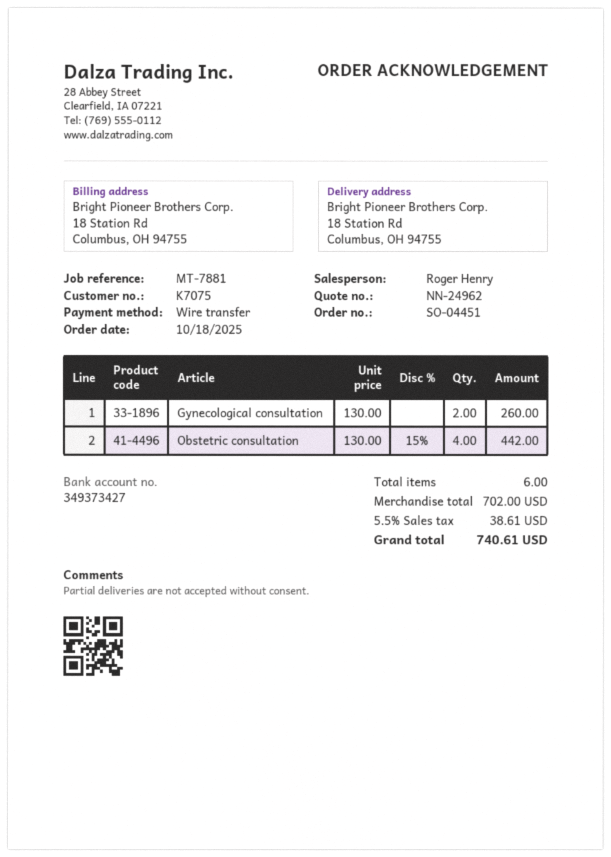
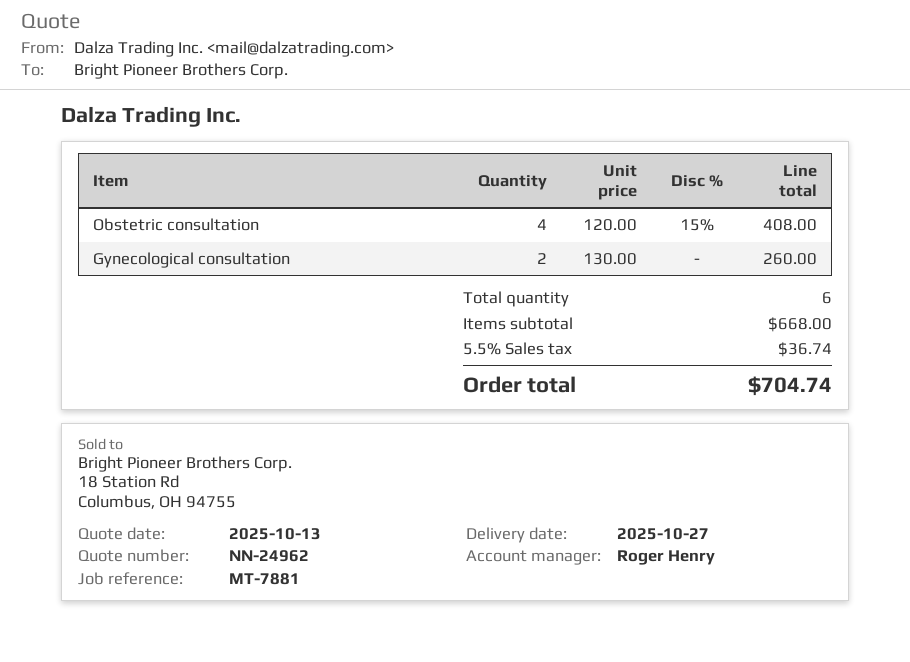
Obstetric consultation: 4 x 130.00 - 15% = 442.00 -> 4 x 120.00 - 15% = 408.00
subtotal: 702.00 -> 668.00
tax: 5.5% = 38.61 -> 5.5% = 36.74
total: 740.61 -> 704.74

